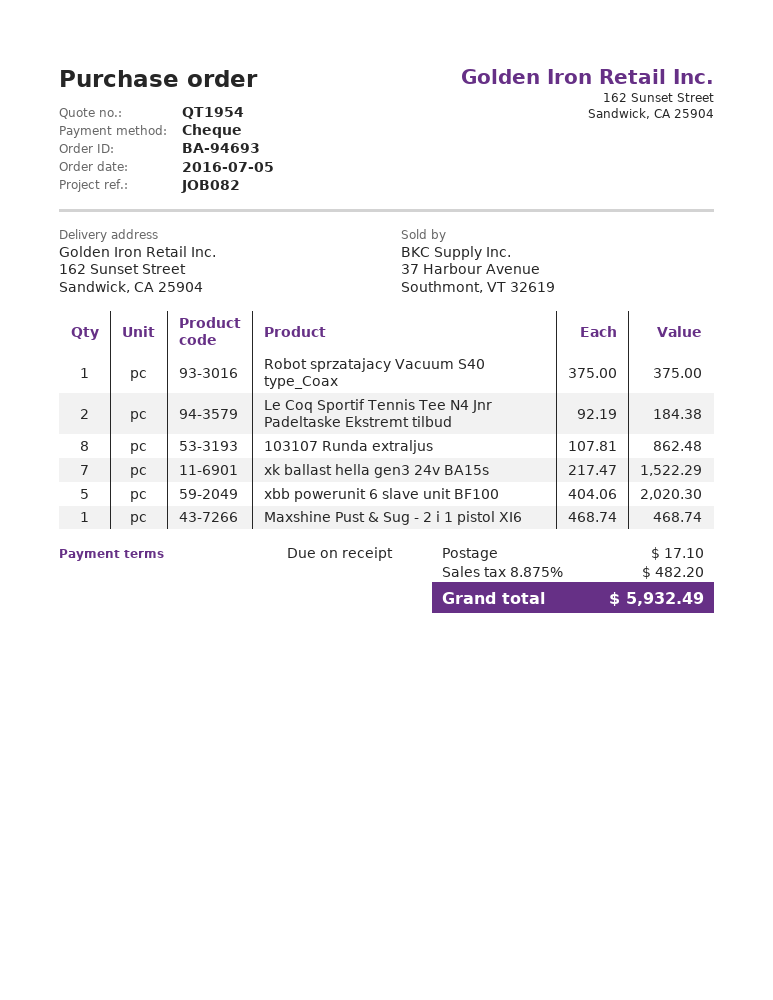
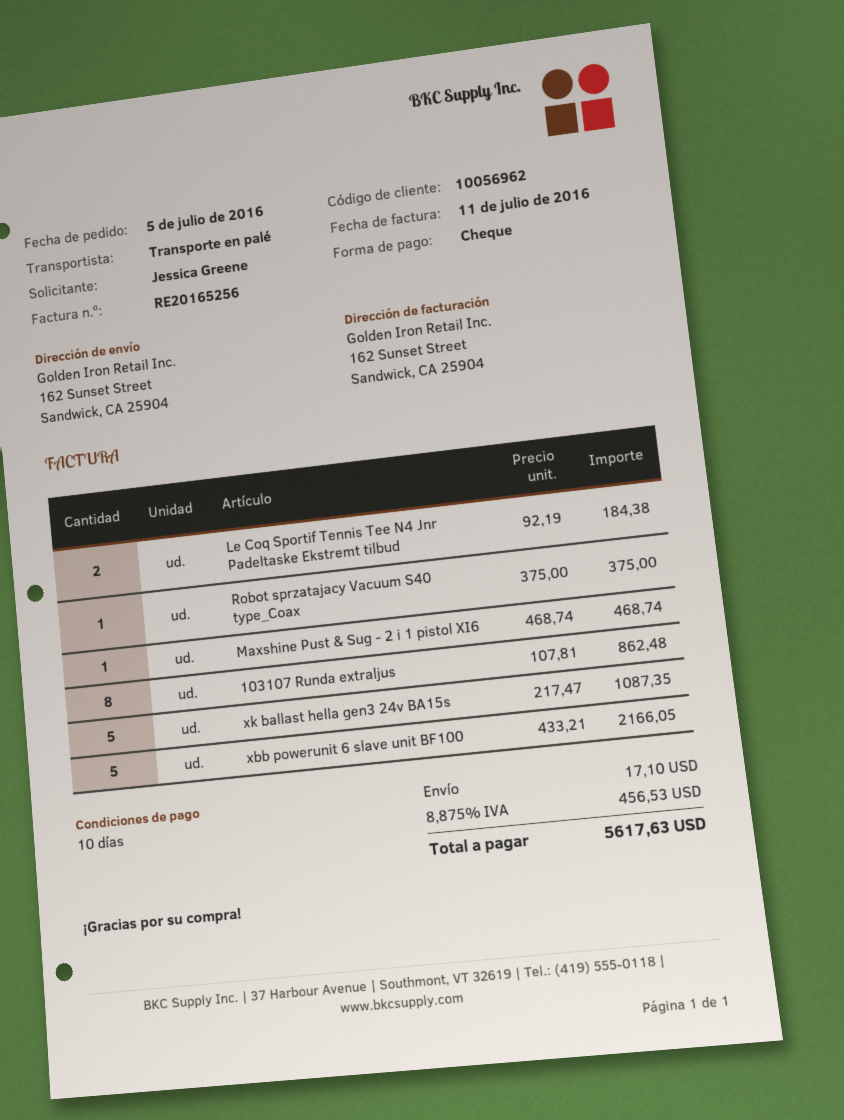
payment terms: on receipt -> 10 days
xk ballast hella gen3 24v BA15s: 7 x 217.47 = 1522.29 -> 5 x 217.47 = 1087.35
xbb powerunit 6 slave unit BF100: 5 x 404.06 = 2020.30 -> 5 x 433.21 = 2166.05
tax: 8.875% = 482.20 -> 8.875% = 456.53
total: 5932.49 -> 5617.63

